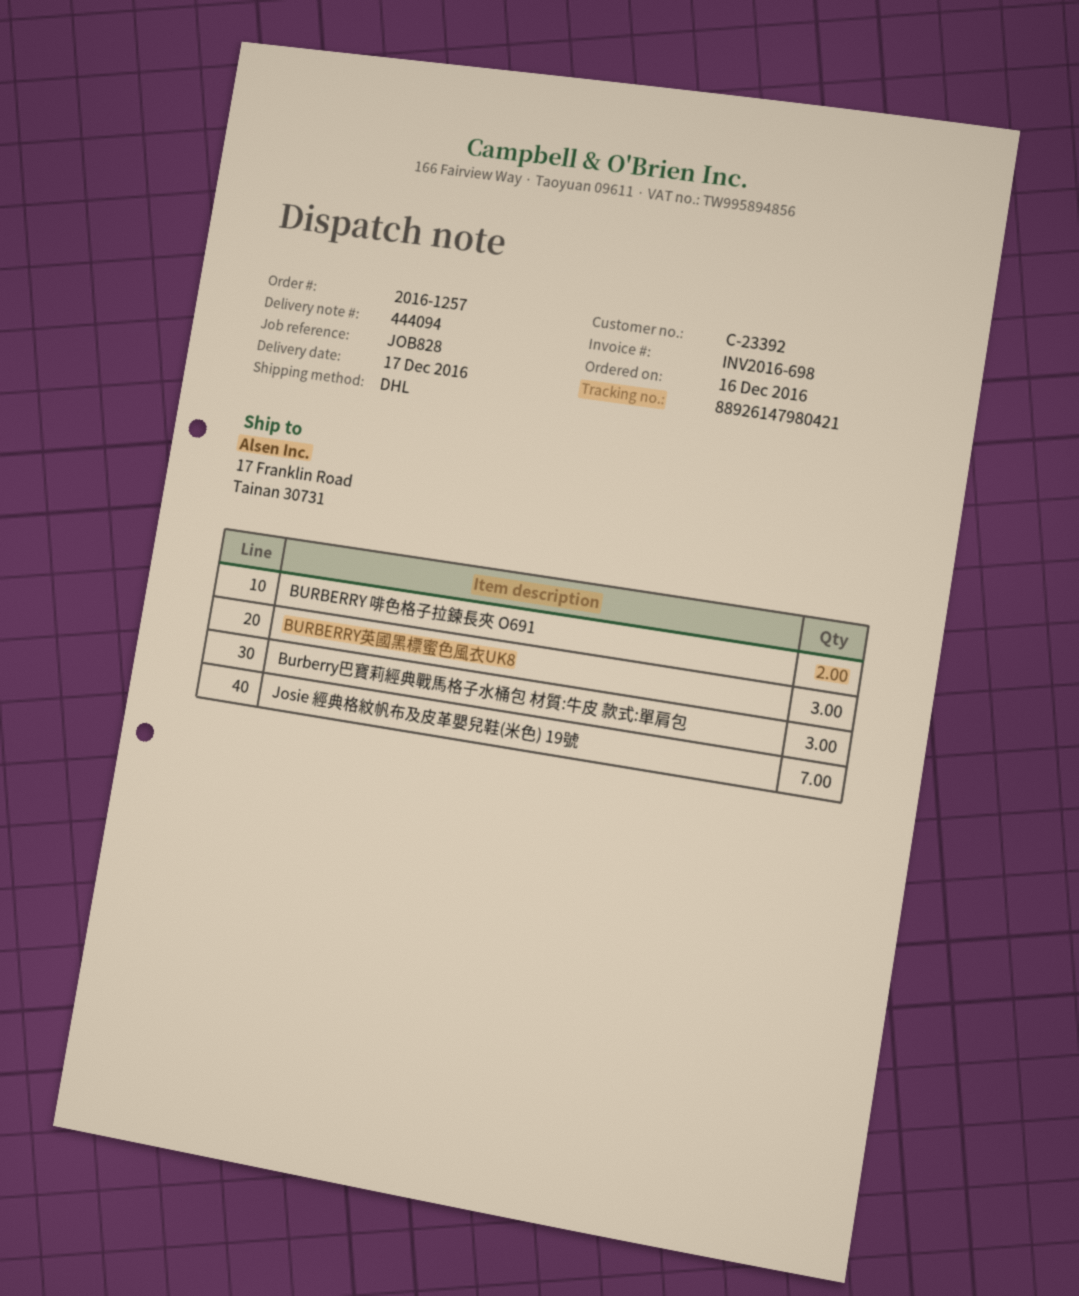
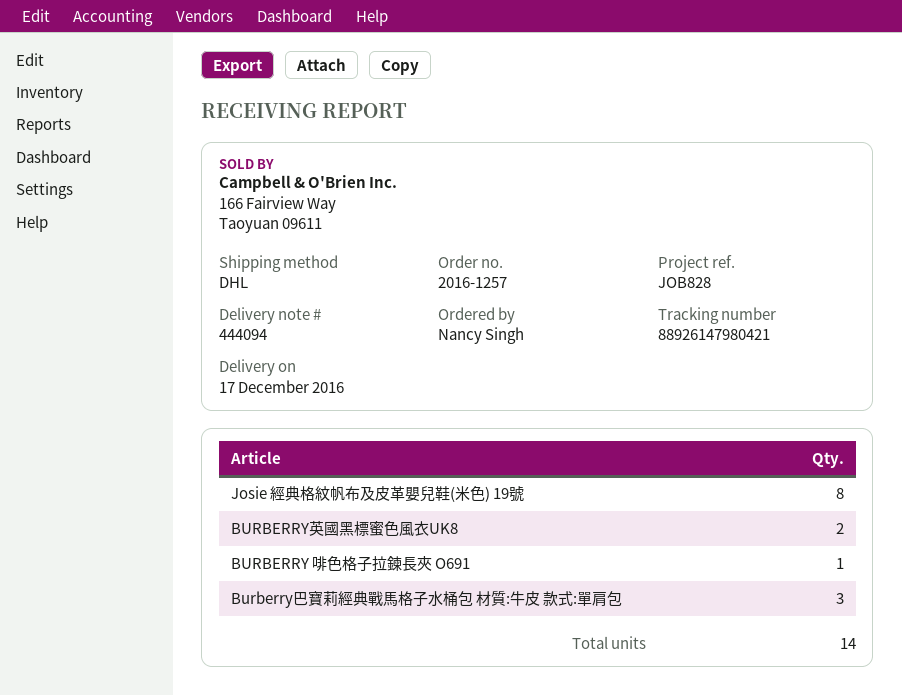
BURBERRY 啡色格子拉鍊長夾 O691: 2 -> 1
BURBERRY英國黑標蜜色風衣UK8: 3 -> 2
Josie 經典格紋帆布及皮革嬰兒鞋(米色) 19號: 7 -> 8

